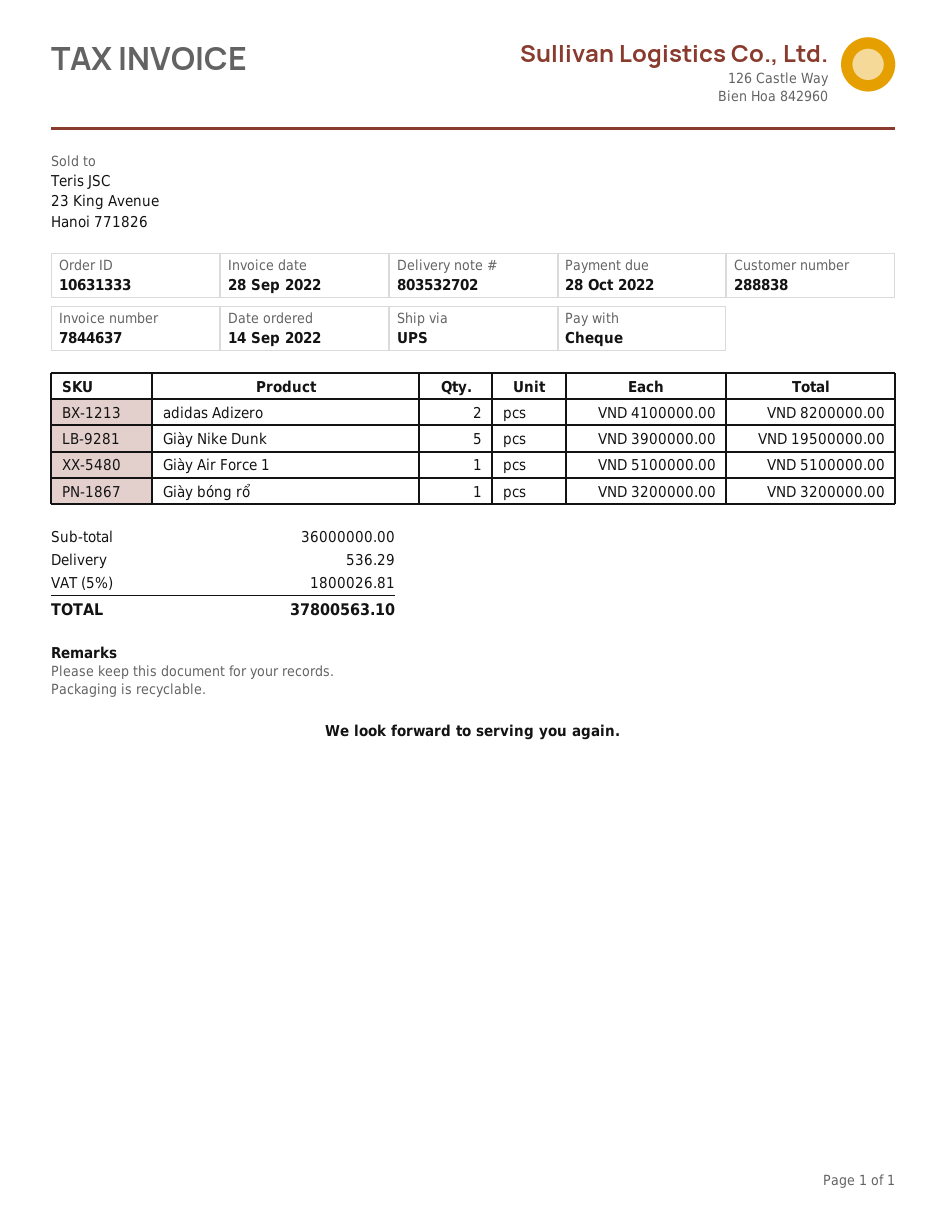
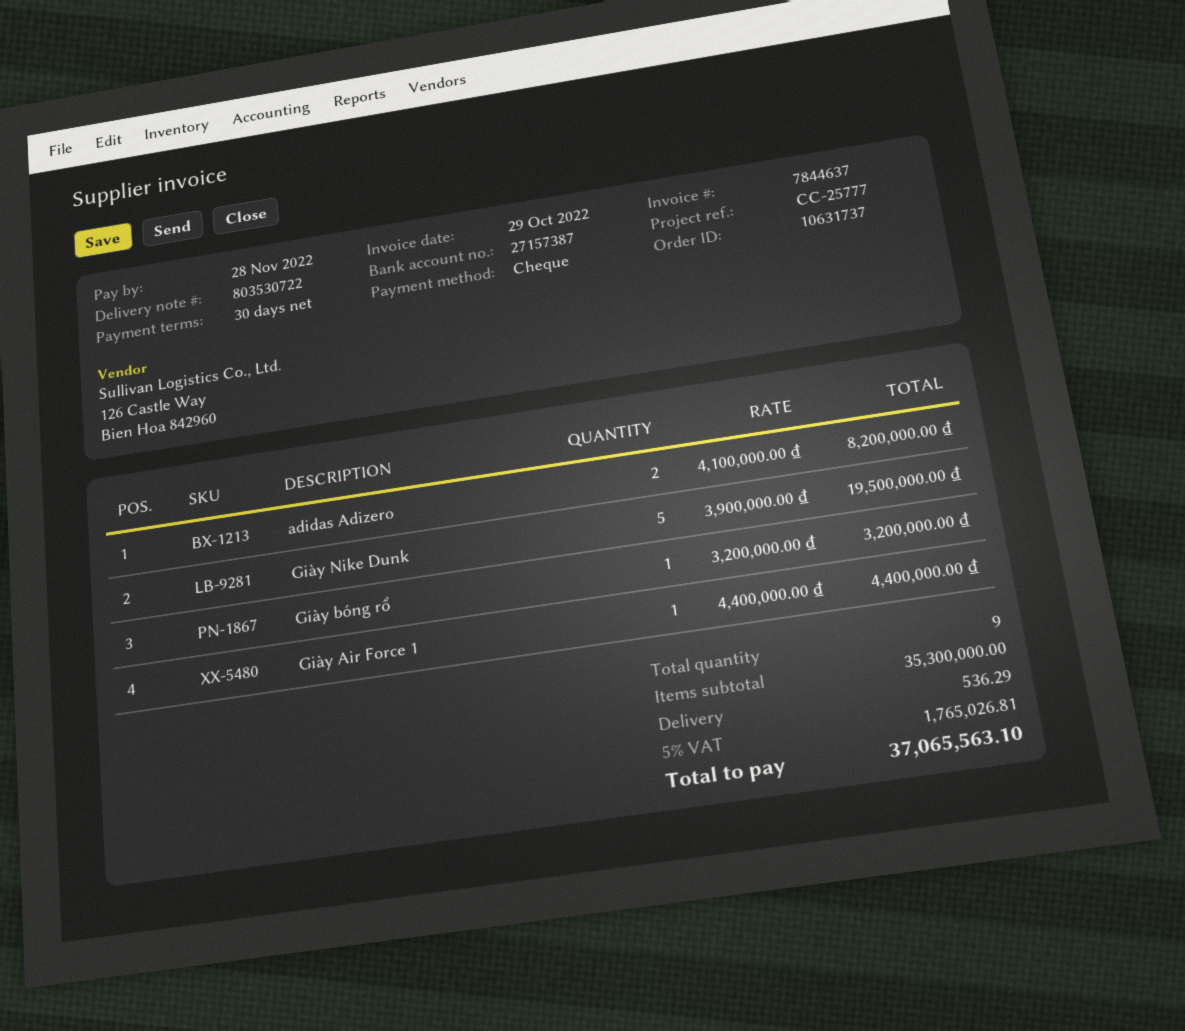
order number: 10631333 -> 10631737
delivery note number: 803532702 -> 803530722
invoice date: 2022-09-28 -> 2022-10-29
due date: 2022-10-28 -> 2022-11-28
Giày Air Force 1: 1 x 5100000.00 = 5100000.00 -> 1 x 4400000.00 = 4400000.00
subtotal: 36000000.00 -> 35300000.00
tax: 5% = 1800026.81 -> 5% = 1765026.81
total: 37800563.10 -> 37065563.10

